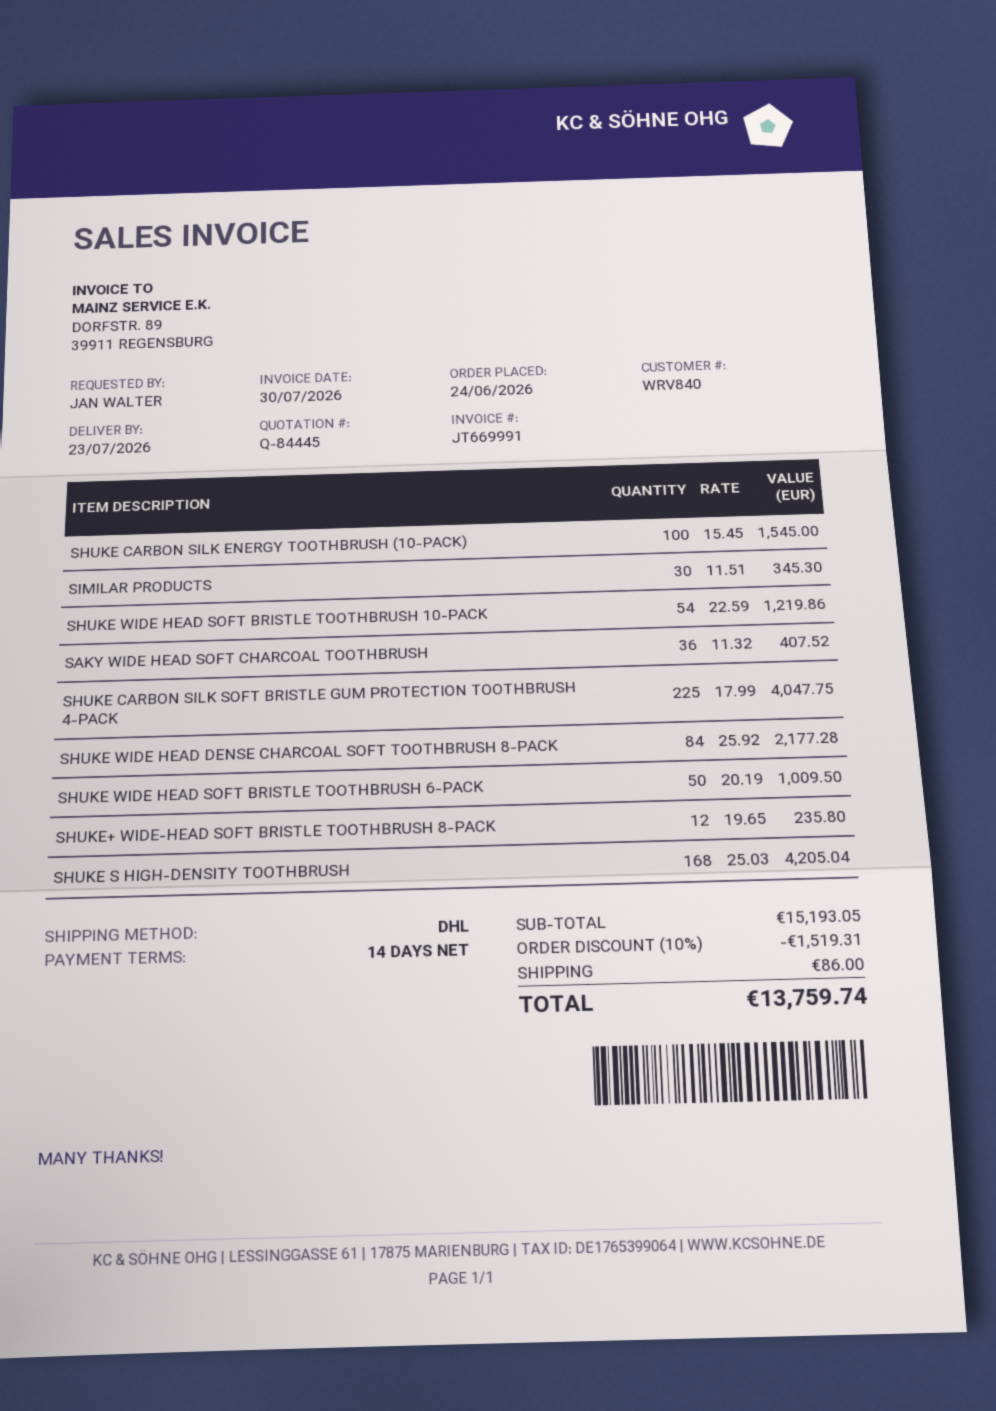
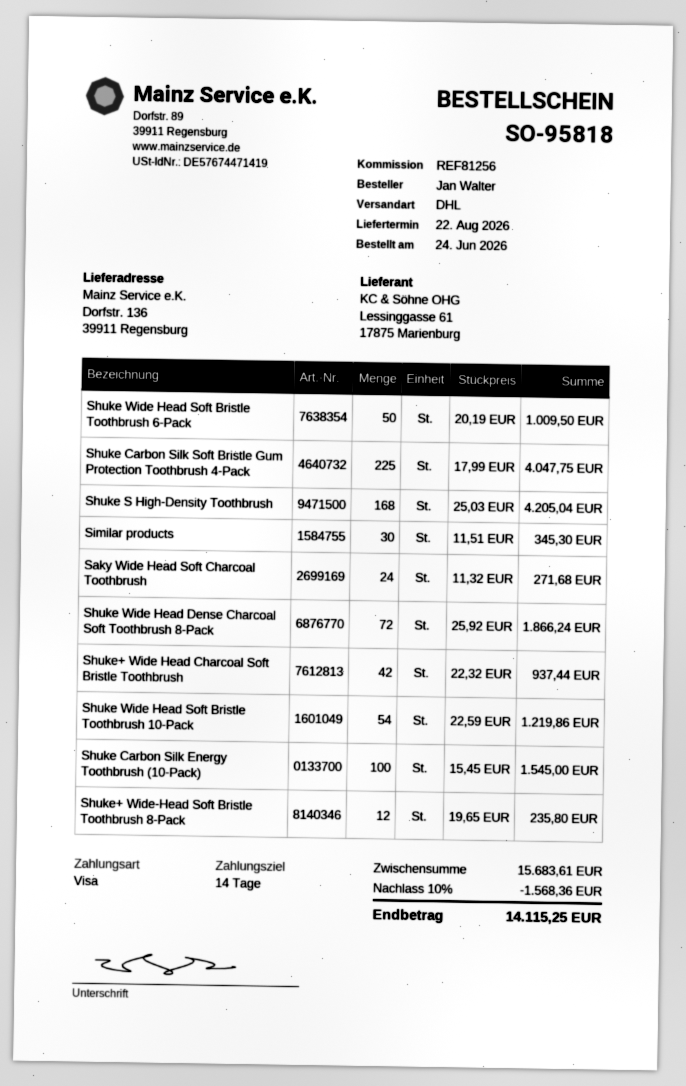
delivery date: 2026-07-23 -> 2026-08-22
SAKY WIDE HEAD SOFT CHARCOAL TOOTHBRUSH: 36 x 11.32 = 407.52 -> 24 x 11.32 = 271.68
SHUKE WIDE HEAD DENSE CHARCOAL SOFT TOOTHBRUSH 8-PACK: 84 x 25.92 = 2177.28 -> 72 x 25.92 = 1866.24
Shuke+ Wide Head Charcoal Soft Bristle Toothbrush: none -> 42 x 22.32 = 937.44
subtotal: 15193.05 -> 15683.61
discount: 10% = 1519.31 -> 10% = 1568.36
shipping: 86.00 -> none
total: 13759.74 -> 14115.25

